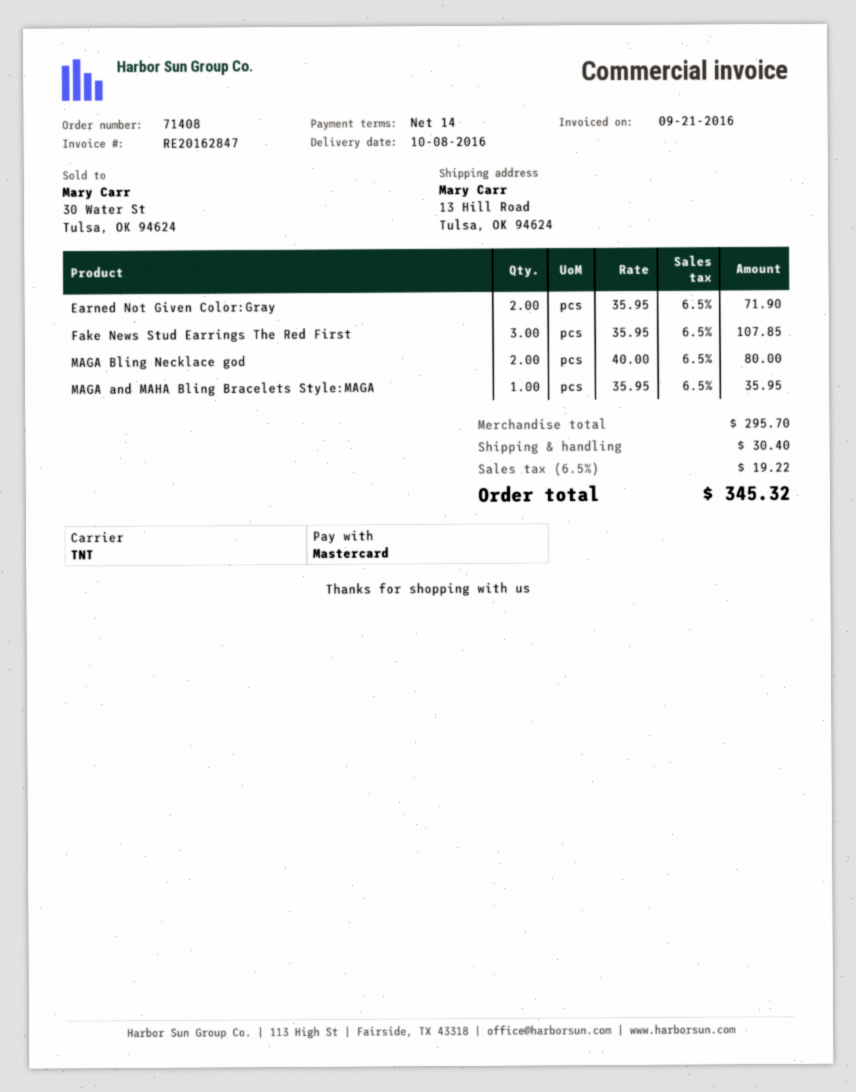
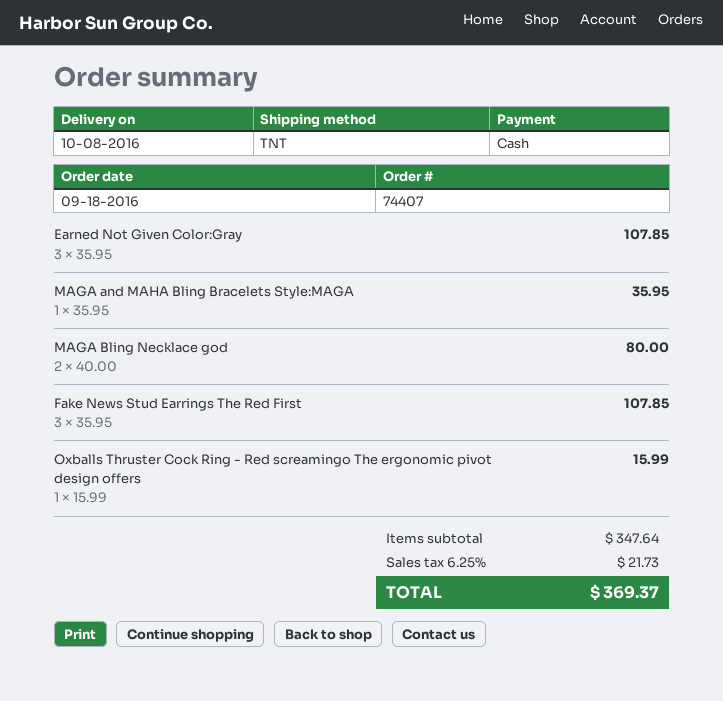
order number: 71408 -> 74407
payment method: Mastercard -> cash
Earned Not Given Color:Gray: 2 x 35.95 = 71.90 -> 3 x 35.95 = 107.85
Oxballs Thruster Cock Ring - Red screamingo The ergonomic pivot design offers: none -> 1 x 15.99 = 15.99
subtotal: 295.70 -> 347.64
shipping: 30.40 -> none
tax: 6.5% = 19.22 -> 6.25% = 21.73
total: 345.32 -> 369.37

